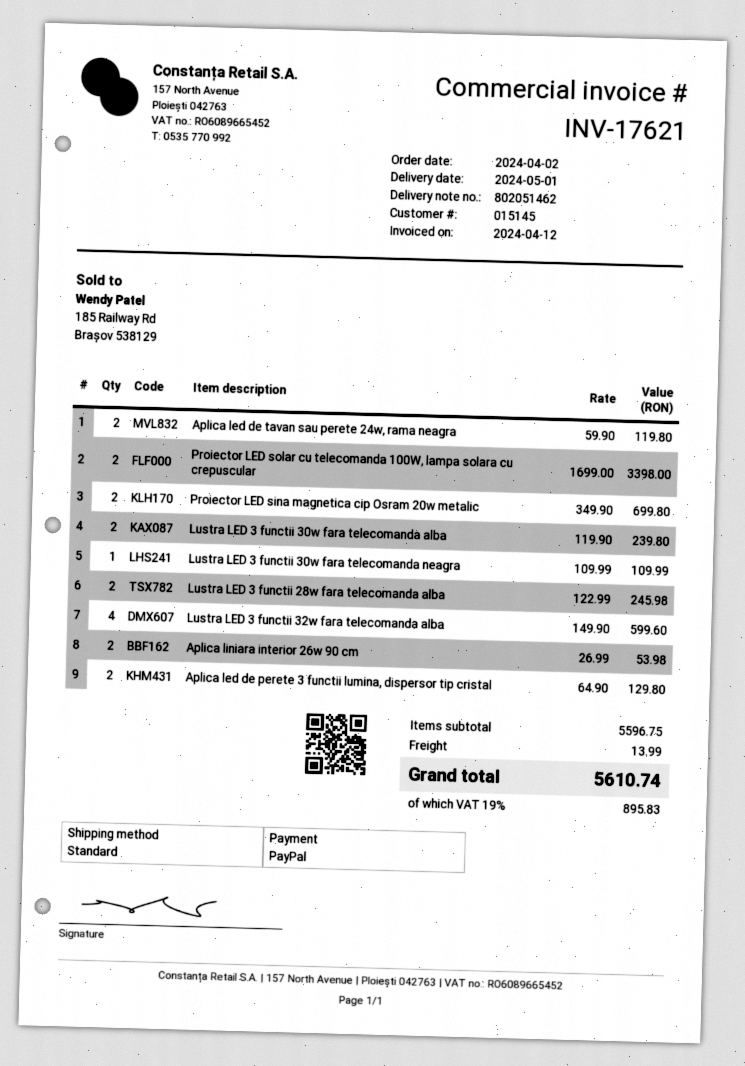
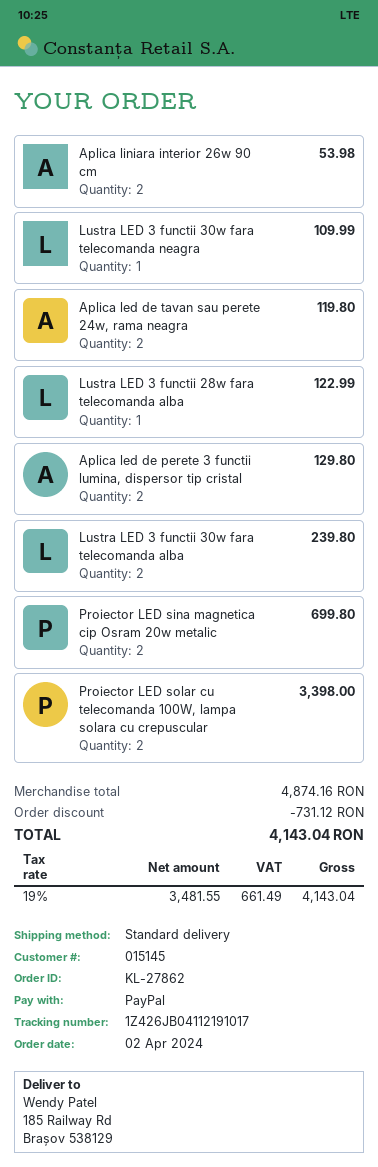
Lustra LED 3 functii 28w fara telecomanda alba: 2 for 245.98 -> 1 for 122.99
Lustra LED 3 functii 32w fara telecomanda alba: 4 for 599.60 -> none
subtotal: 5596.75 -> 4874.16
discount: none -> 731.12
shipping: 13.99 -> none
tax: 19% = 895.83 -> 19% = 661.49
total: 5610.74 -> 4143.04

